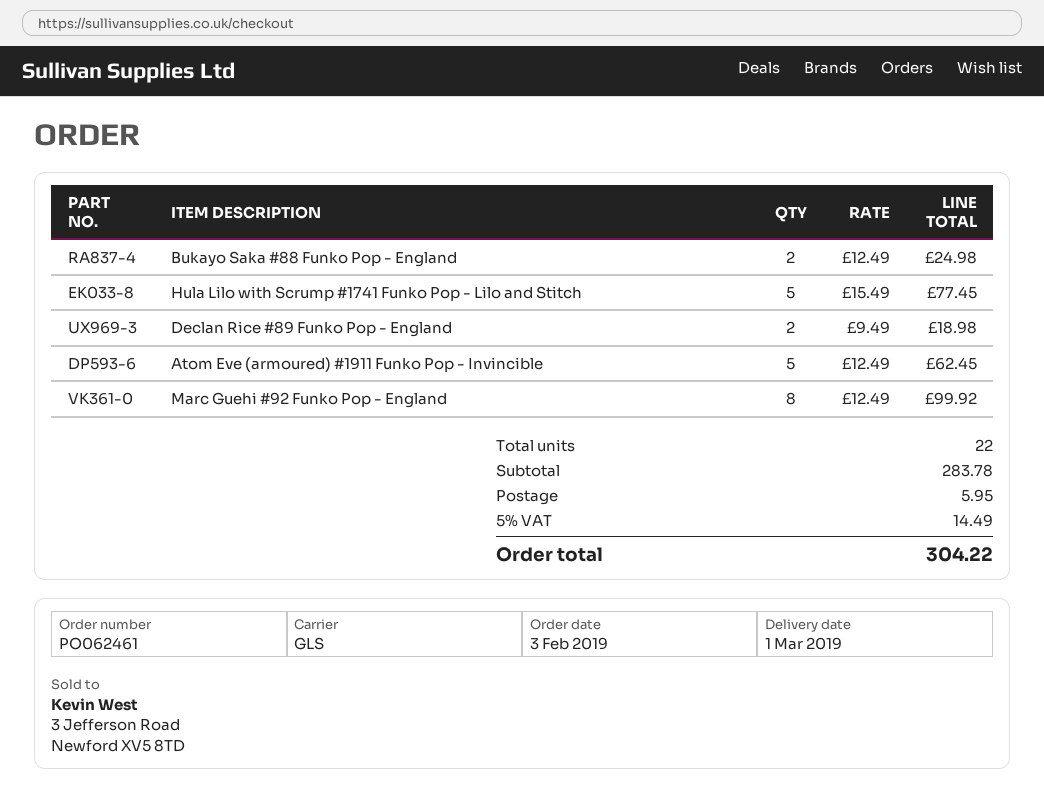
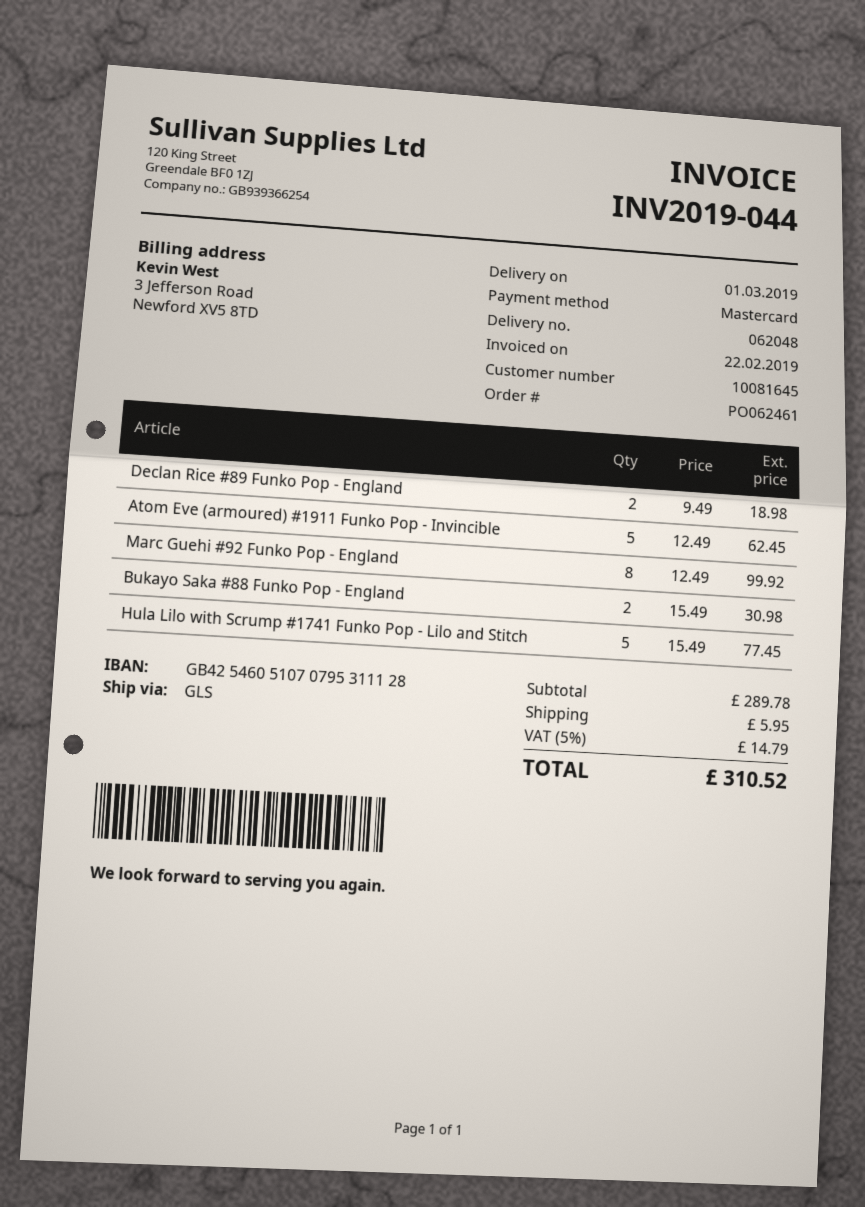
Bukayo Saka #88 Funko Pop - England: 2 x 12.49 = 24.98 -> 2 x 15.49 = 30.98
subtotal: 283.78 -> 289.78
tax: 5% = 14.49 -> 5% = 14.79
total: 304.22 -> 310.52

